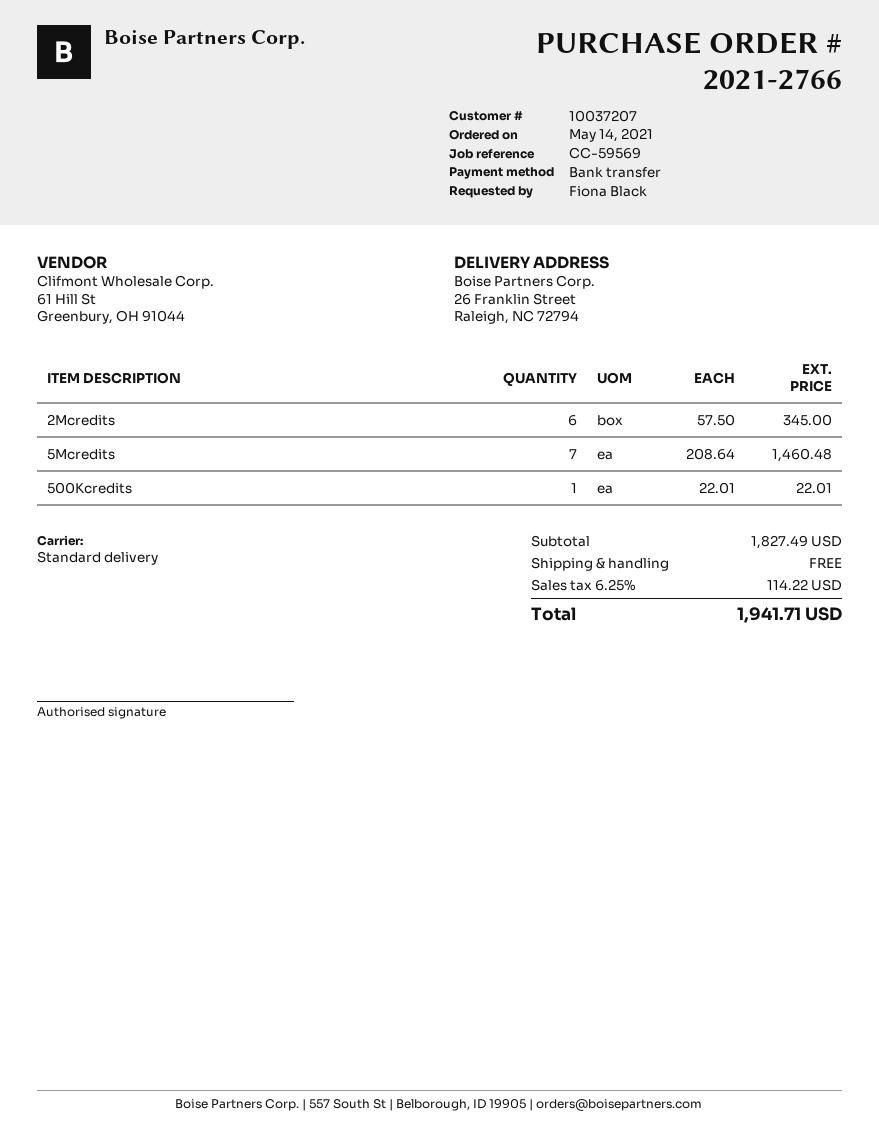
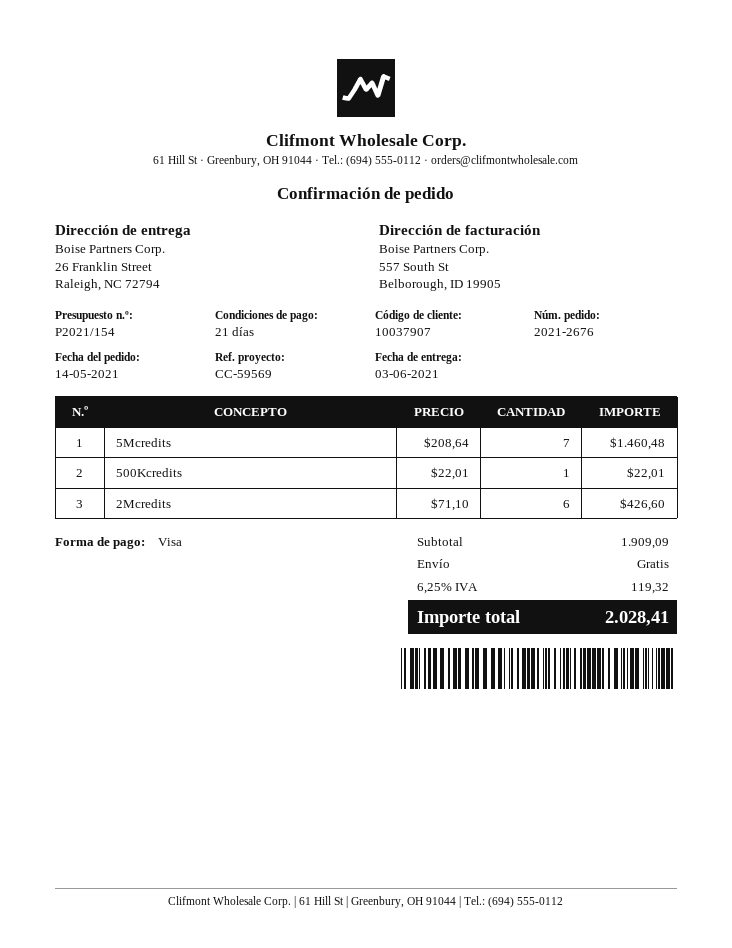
order number: 2021-2766 -> 2021-2676
customer number: 10037207 -> 10037907
payment method: bank transfer -> Visa
2Mcredits: 6 x 57.50 = 345.00 -> 6 x 71.10 = 426.60
subtotal: 1827.49 -> 1909.09
tax: 6.25% = 114.22 -> 6.25% = 119.32
total: 1941.71 -> 2028.41

